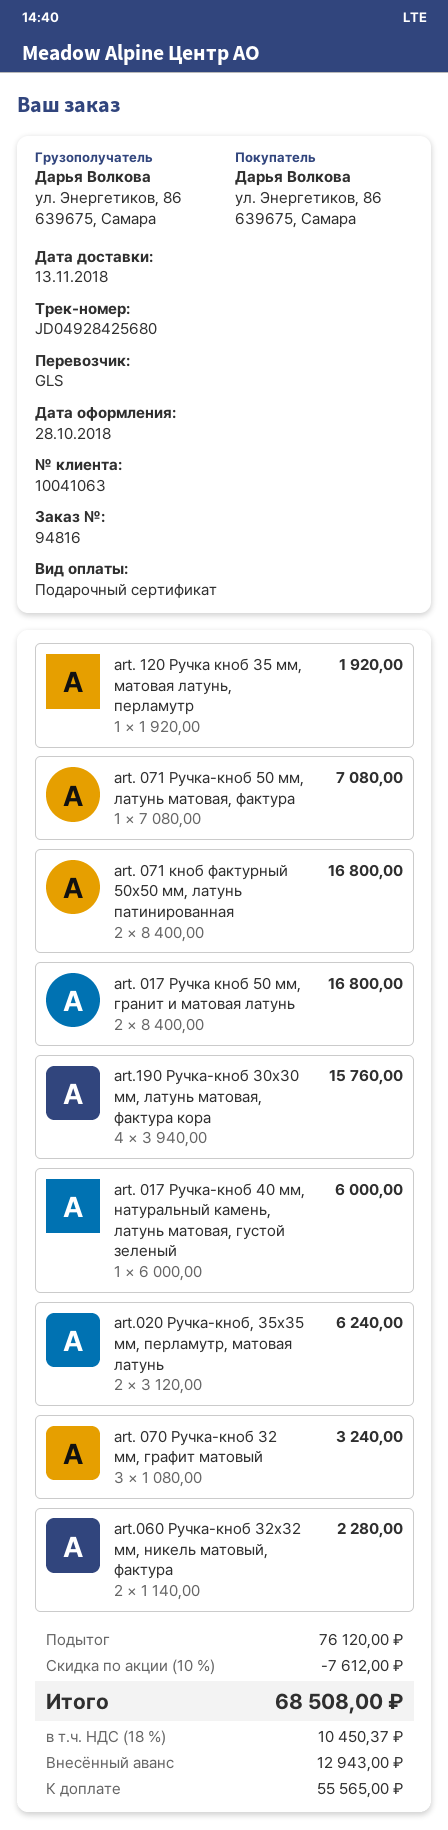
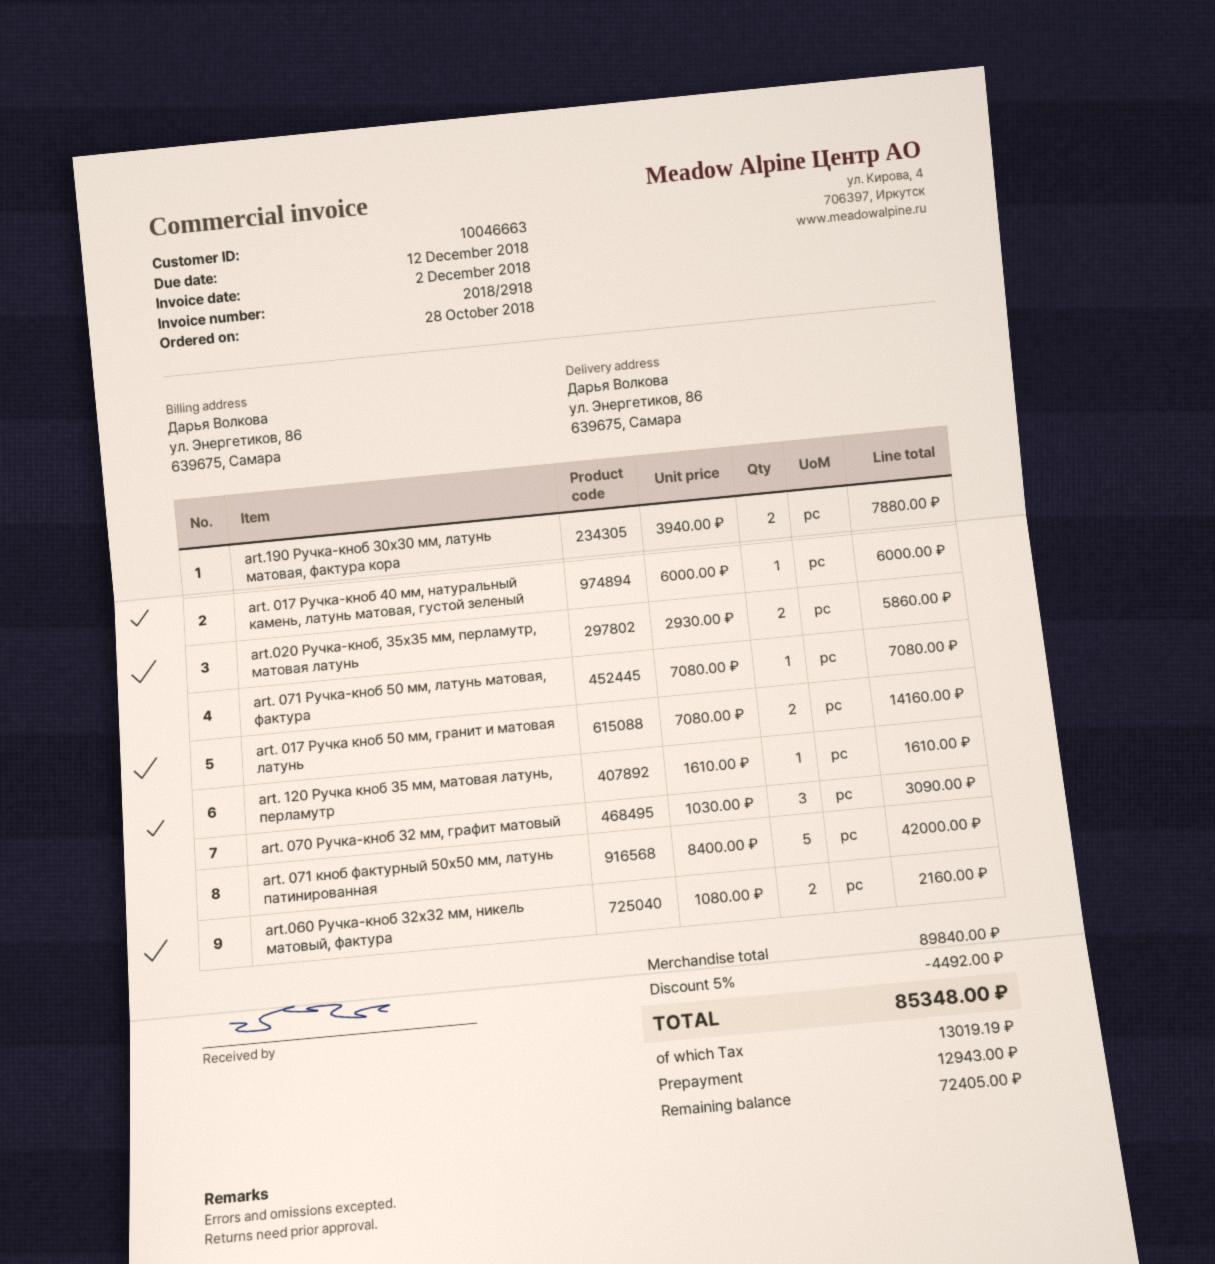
customer number: 10041063 -> 10046663
art. 120 Ручка кноб 35 мм, матовая латунь, перламутр: 1 x 1920.00 = 1920.00 -> 1 x 1610.00 = 1610.00
art. 071 кноб фактурный 50х50 мм, латунь патинированная: 2 x 8400.00 = 16800.00 -> 5 x 8400.00 = 42000.00
art. 017 Ручка кноб 50 мм, гранит и матовая латунь: 2 x 8400.00 = 16800.00 -> 2 x 7080.00 = 14160.00
art.190 Ручка-кноб 30х30 мм, латунь матовая, фактура кора: 4 x 3940.00 = 15760.00 -> 2 x 3940.00 = 7880.00
art.020 Ручка-кноб, 35х35 мм, перламутр, матовая латунь: 2 x 3120.00 = 6240.00 -> 2 x 2930.00 = 5860.00
art. 070 Ручка-кноб 32 мм, графит матовый: 3 x 1080.00 = 3240.00 -> 3 x 1030.00 = 3090.00
art.060 Ручка-кноб 32х32 мм, никель матовый, фактура: 2 x 1140.00 = 2280.00 -> 2 x 1080.00 = 2160.00
subtotal: 76120.00 -> 89840.00
discount: 10% = 7612.00 -> 5% = 4492.00
tax: 10450.37 -> 13019.19
total: 68508.00 -> 85348.00
balance: 55565.00 -> 72405.00

